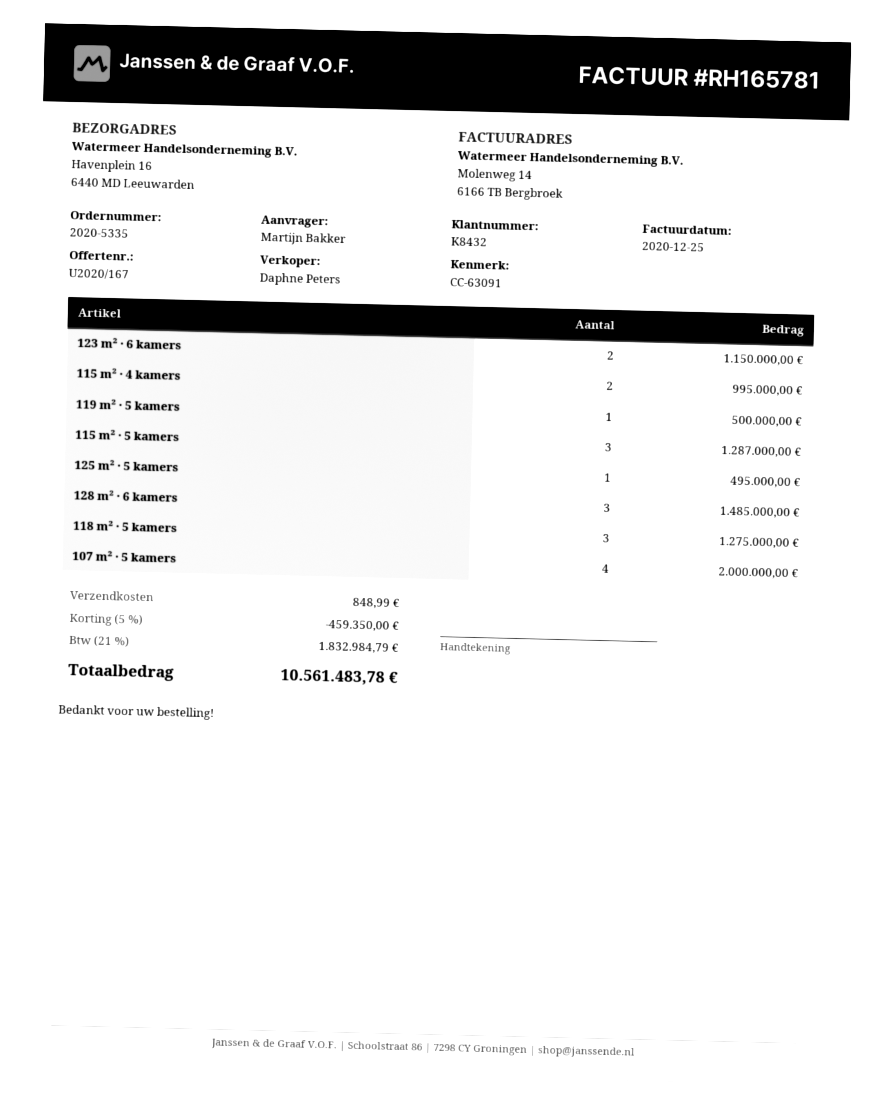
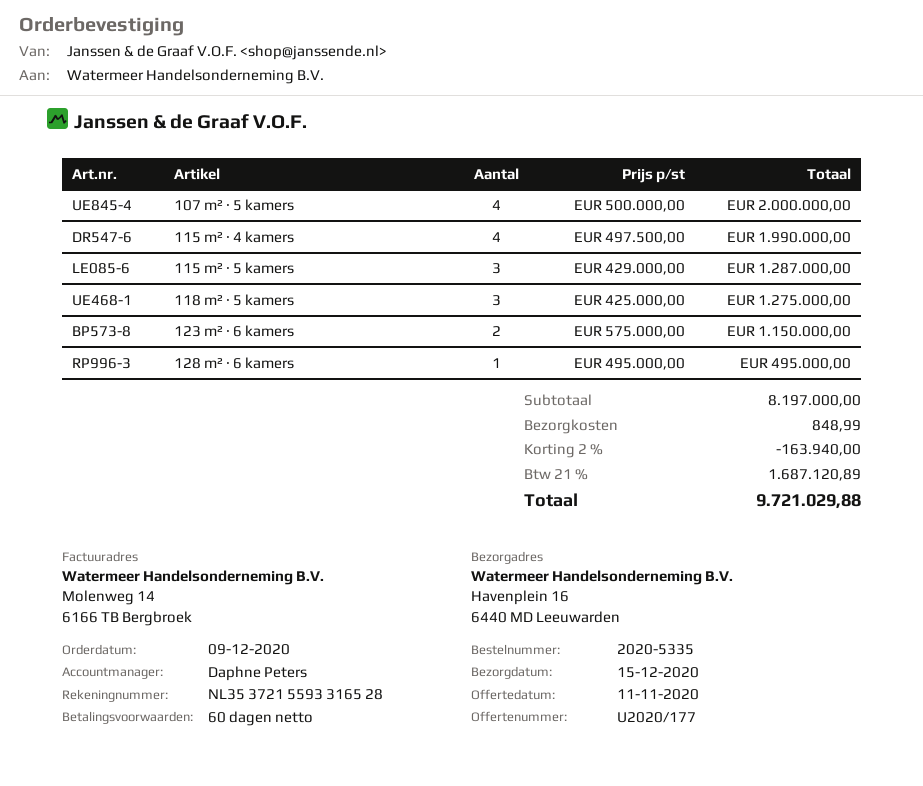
quote number: U2020/167 -> U2020/177
115 m² · 4 kamers: 2 for 995000.00 -> 4 for 1990000.00
119 m² · 5 kamers: 1 for 500000.00 -> none
125 m² · 5 kamers: 1 for 495000.00 -> none
128 m² · 6 kamers: 3 for 1485000.00 -> 1 for 495000.00
discount: 5% = 459350.00 -> 2% = 163940.00
tax: 21% = 1832984.79 -> 21% = 1687120.89
total: 10561483.78 -> 9721029.88

